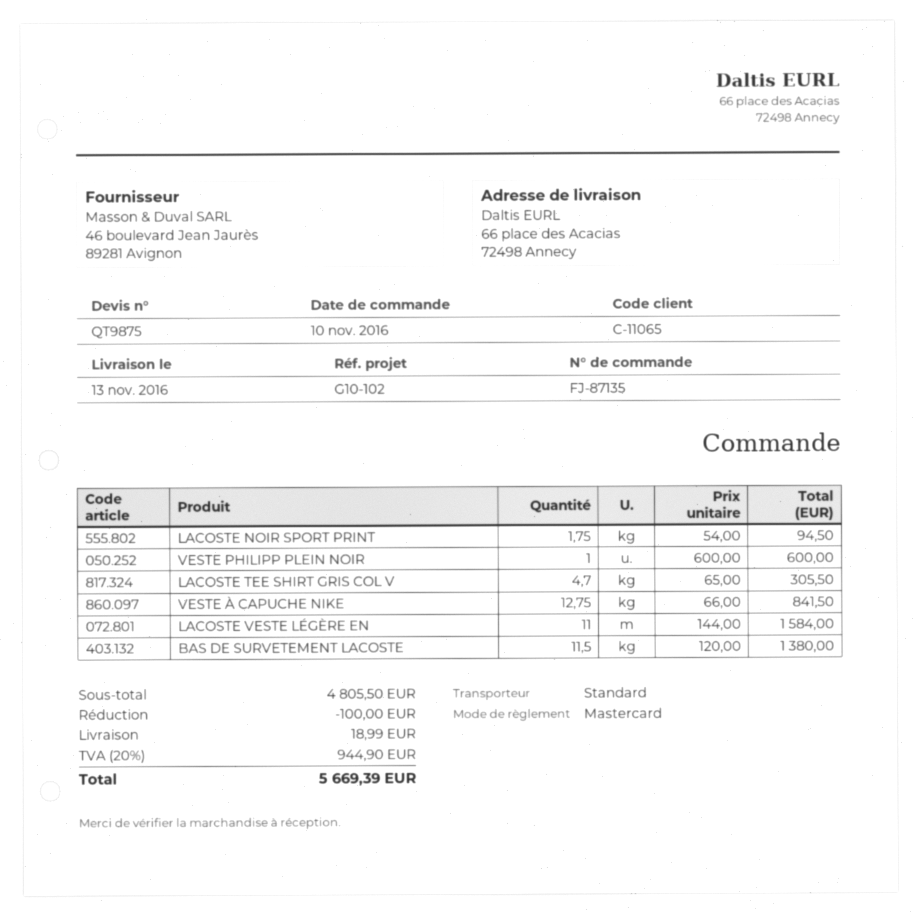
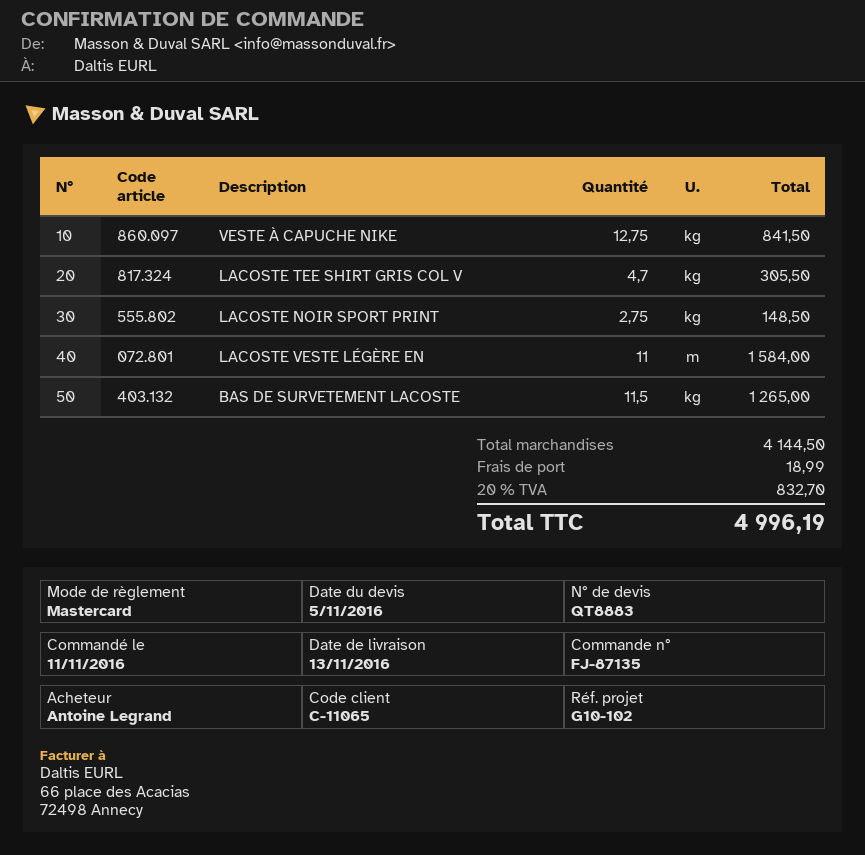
quote number: QT9875 -> QT8883
order date: 2016-11-10 -> 2016-11-11
LACOSTE NOIR SPORT PRINT: 1.75 for 94.50 -> 2.75 for 148.50
VESTE PHILIPP PLEIN NOIR: 1 for 600.00 -> none
BAS DE SURVETEMENT LACOSTE: 11.5 for 1380.00 -> 11.5 for 1265.00
subtotal: 4805.50 -> 4144.50
discount: 100.00 -> none
tax: 20% = 944.90 -> 20% = 832.70
total: 5669.39 -> 4996.19

